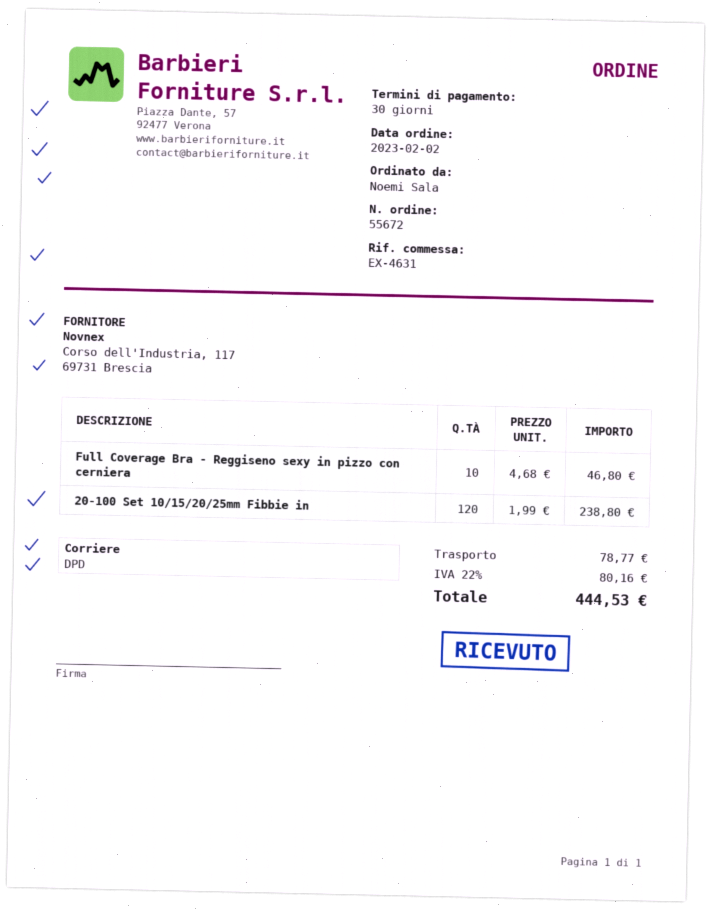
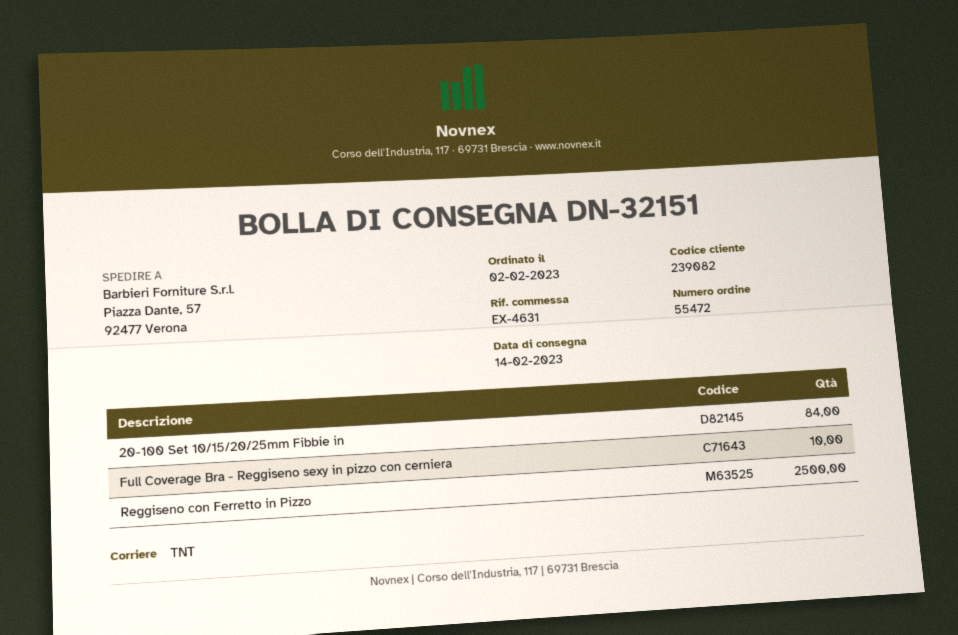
order number: 55672 -> 55472
shipping method: DPD -> TNT
20-100 Set 10/15/20/25mm Fibbie in: 120 -> 84
Reggiseno con Ferretto in Pizzo: none -> 2500

